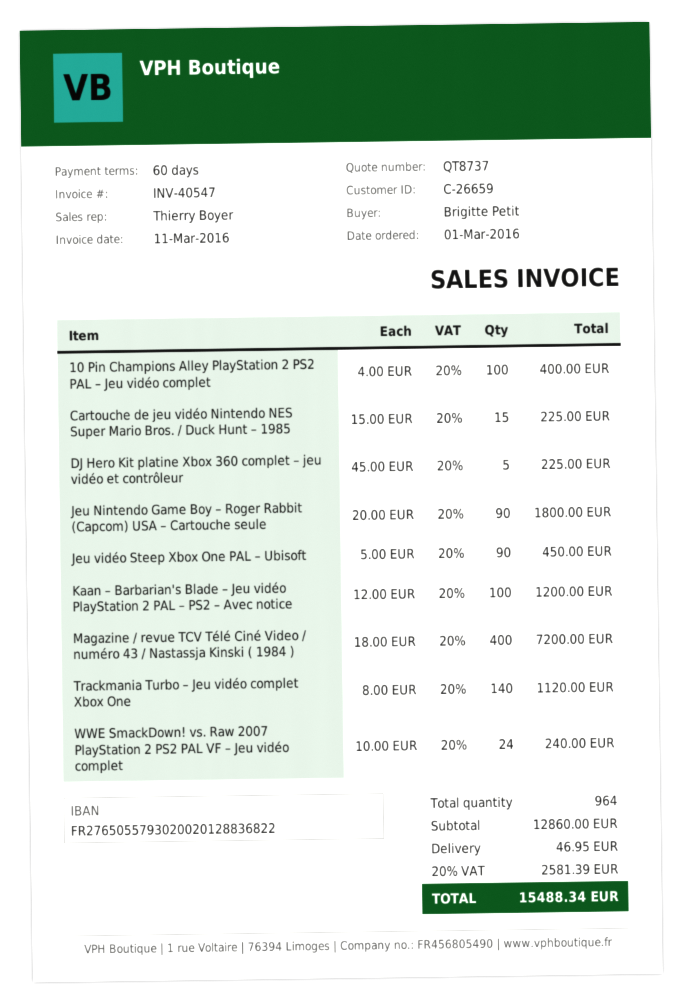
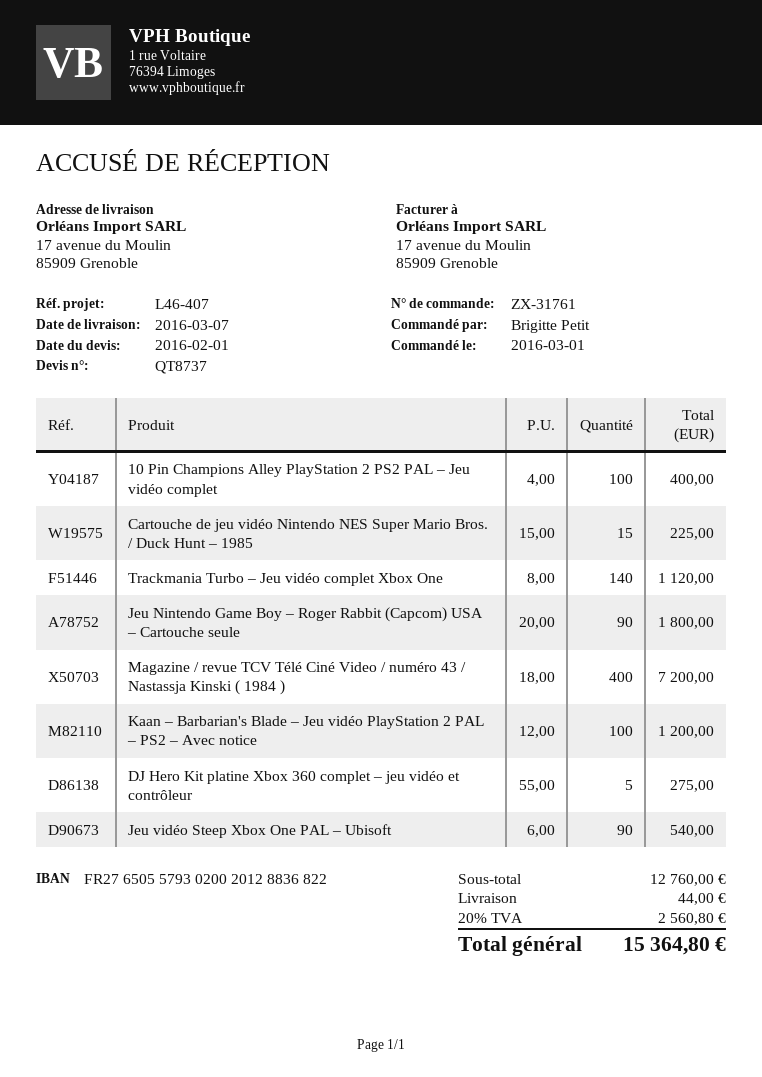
DJ Hero Kit platine Xbox 360 complet – jeu vidéo et contrôleur: 5 x 45.00 = 225.00 -> 5 x 55.00 = 275.00
Jeu vidéo Steep Xbox One PAL – Ubisoft: 90 x 5.00 = 450.00 -> 90 x 6.00 = 540.00
WWE SmackDown! vs. Raw 2007 PlayStation 2 PS2 PAL VF – Jeu vidéo complet: 24 x 10.00 = 240.00 -> none
subtotal: 12860.00 -> 12760.00
shipping: 46.95 -> 44.00
tax: 20% = 2581.39 -> 20% = 2560.80
total: 15488.34 -> 15364.80

